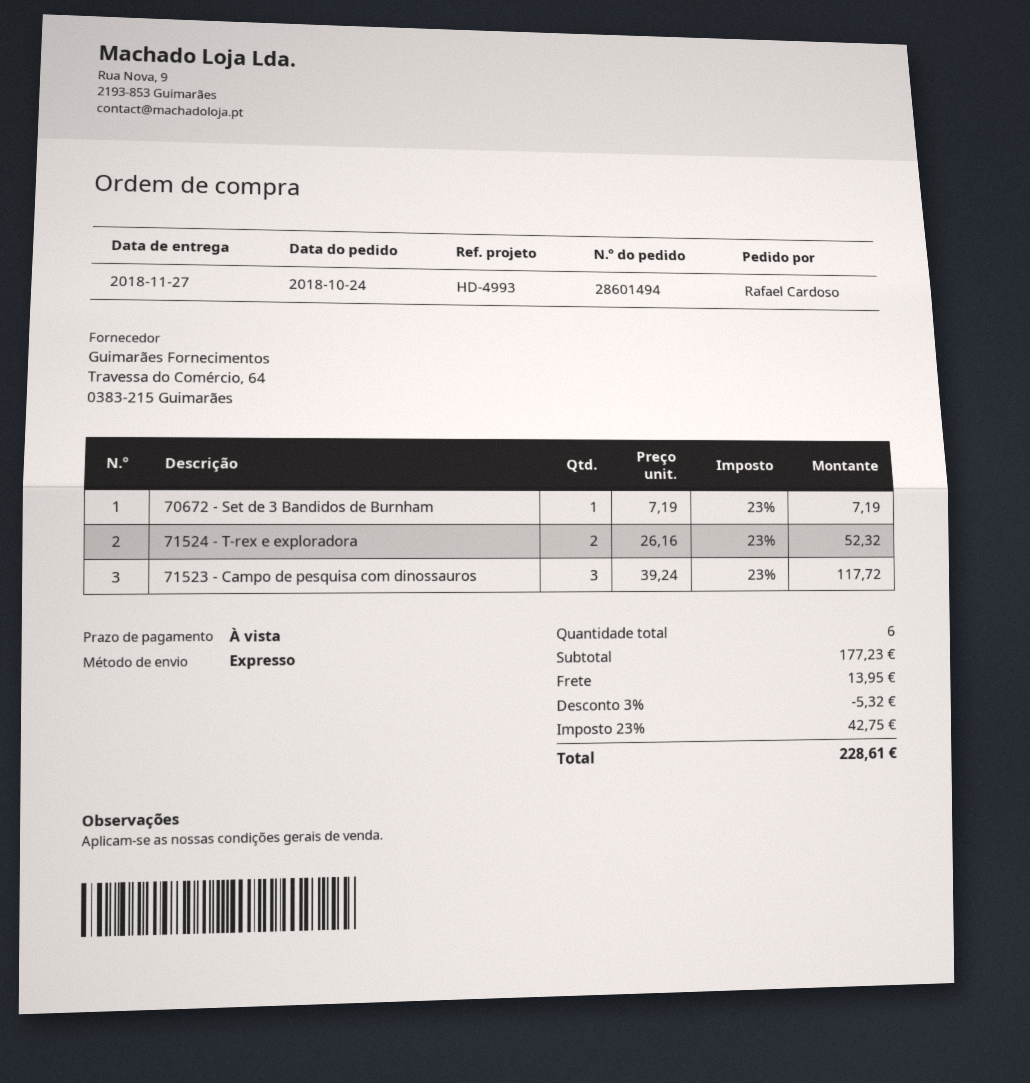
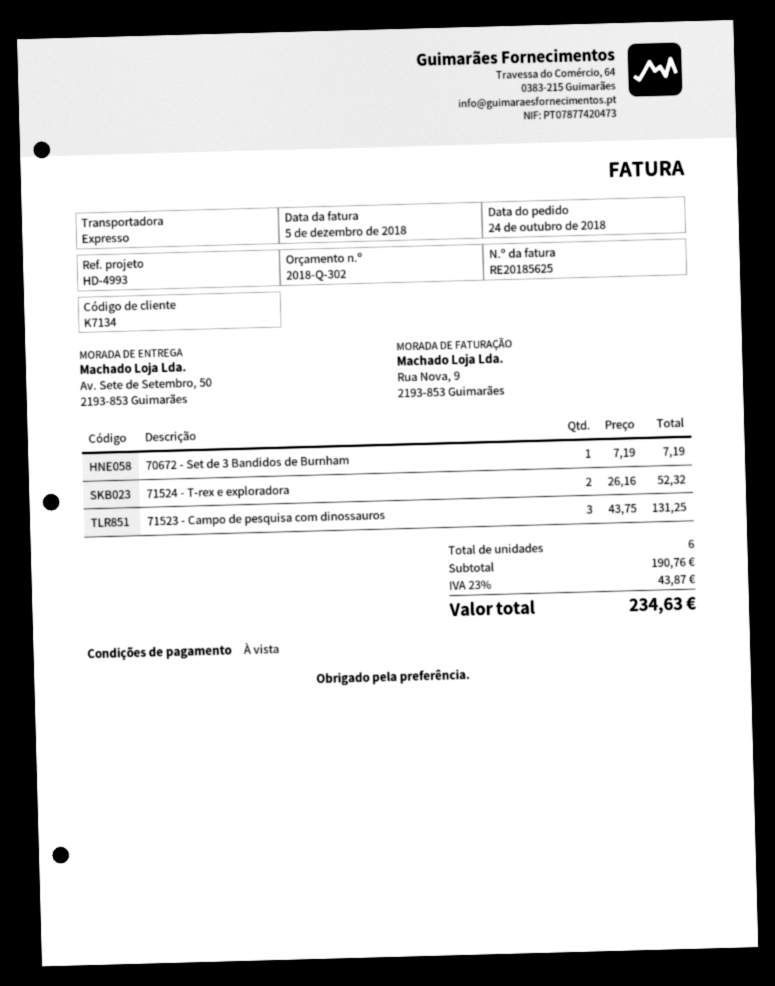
71523 - Campo de pesquisa com dinossauros: 3 x 39.24 = 117.72 -> 3 x 43.75 = 131.25
subtotal: 177.23 -> 190.76
discount: 3% = 5.32 -> none
shipping: 13.95 -> none
tax: 23% = 42.75 -> 23% = 43.87
total: 228.61 -> 234.63

